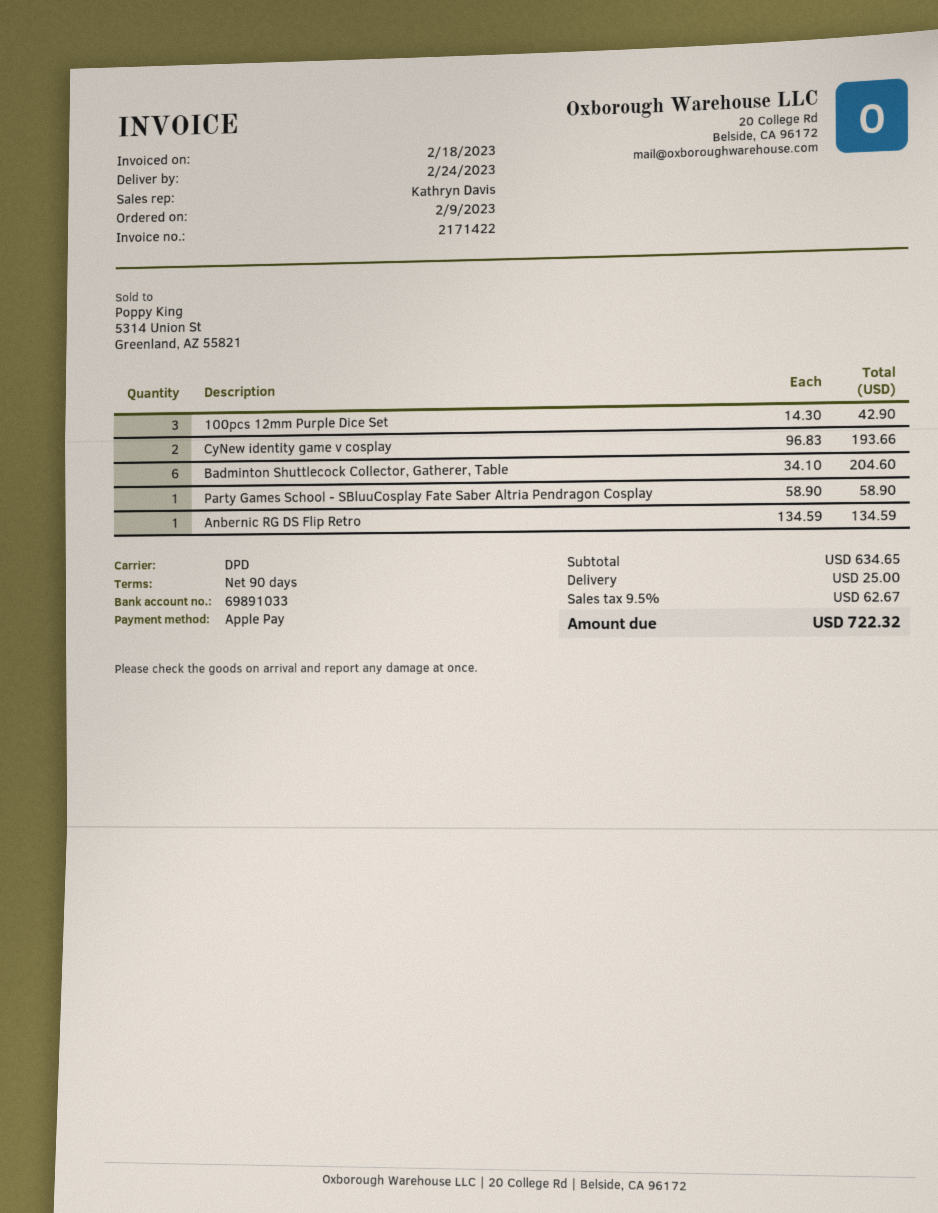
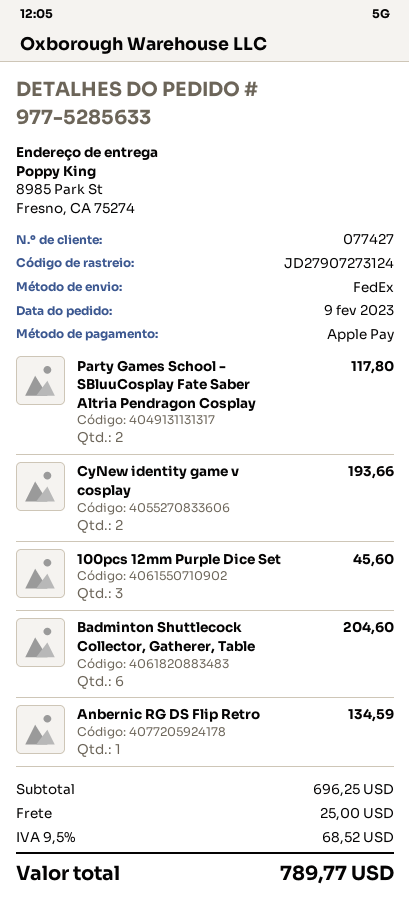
shipping method: DPD -> FedEx
100pcs 12mm Purple Dice Set: 3 for 42.90 -> 3 for 45.60
Party Games School - SBluuCosplay Fate Saber Altria Pendragon Cosplay: 1 for 58.90 -> 2 for 117.80
subtotal: 634.65 -> 696.25
tax: 9.5% = 62.67 -> 9.5% = 68.52
total: 722.32 -> 789.77

